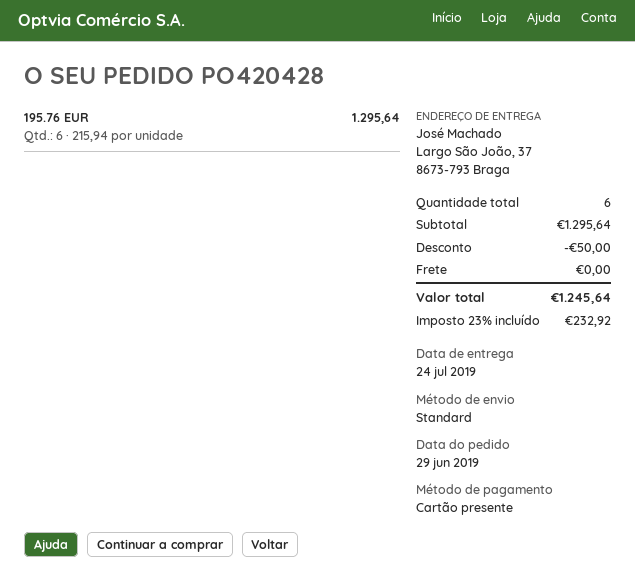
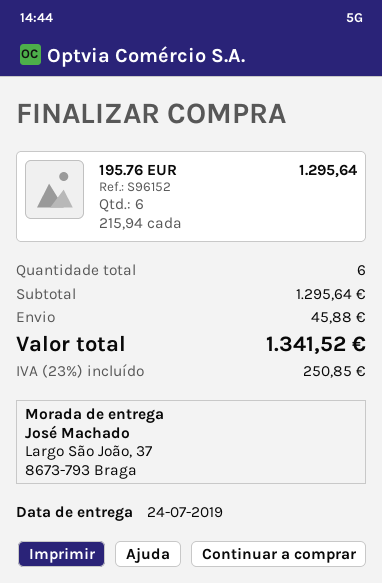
discount: 50.00 -> none
shipping: 0.00 -> 45.88
tax: 23% = 232.92 -> 23% = 250.85
total: 1245.64 -> 1341.52

